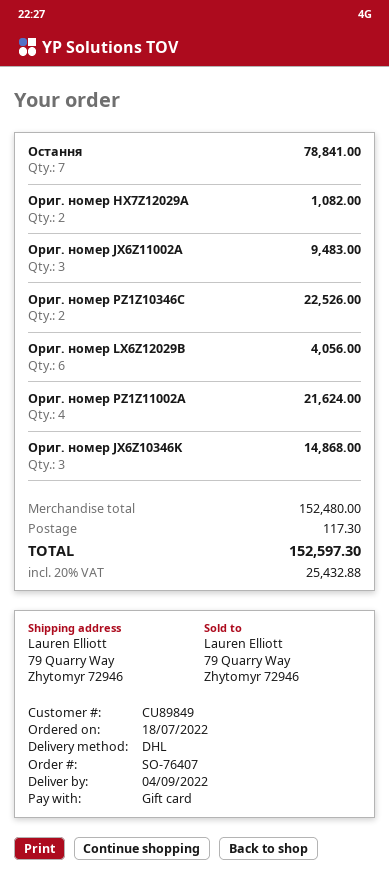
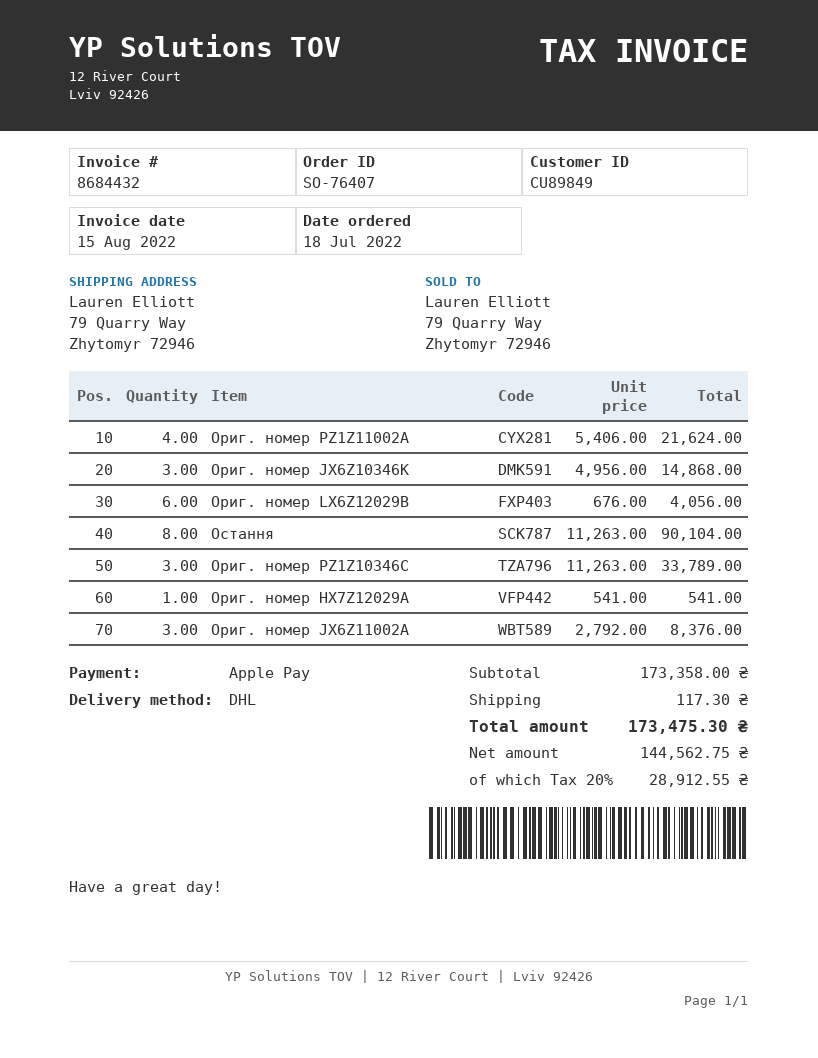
payment method: gift card -> Apple Pay
Остання: 7 for 78841.00 -> 8 for 90104.00
Ориг. номер HX7Z12029A: 2 for 1082.00 -> 1 for 541.00
Ориг. номер JX6Z11002A: 3 for 9483.00 -> 3 for 8376.00
Ориг. номер PZ1Z10346C: 2 for 22526.00 -> 3 for 33789.00
subtotal: 152480.00 -> 173358.00
tax: 20% = 25432.88 -> 20% = 28912.55
total: 152597.30 -> 173475.30

